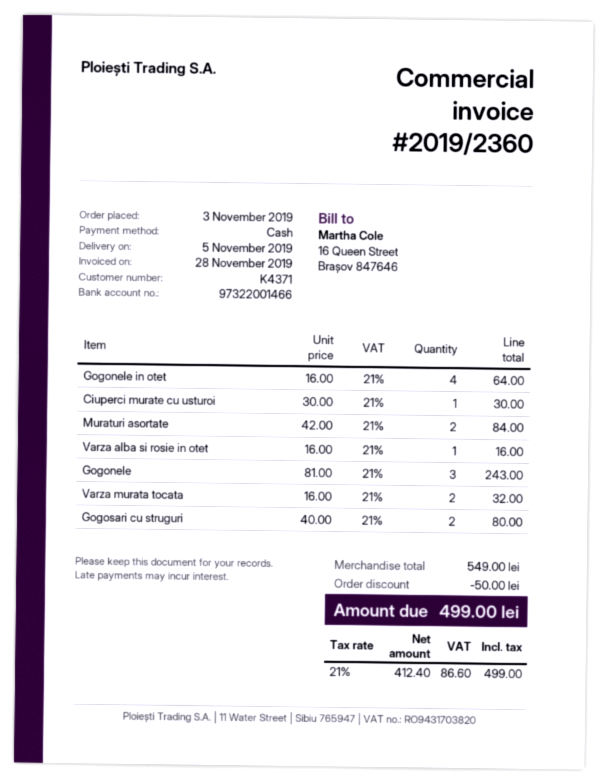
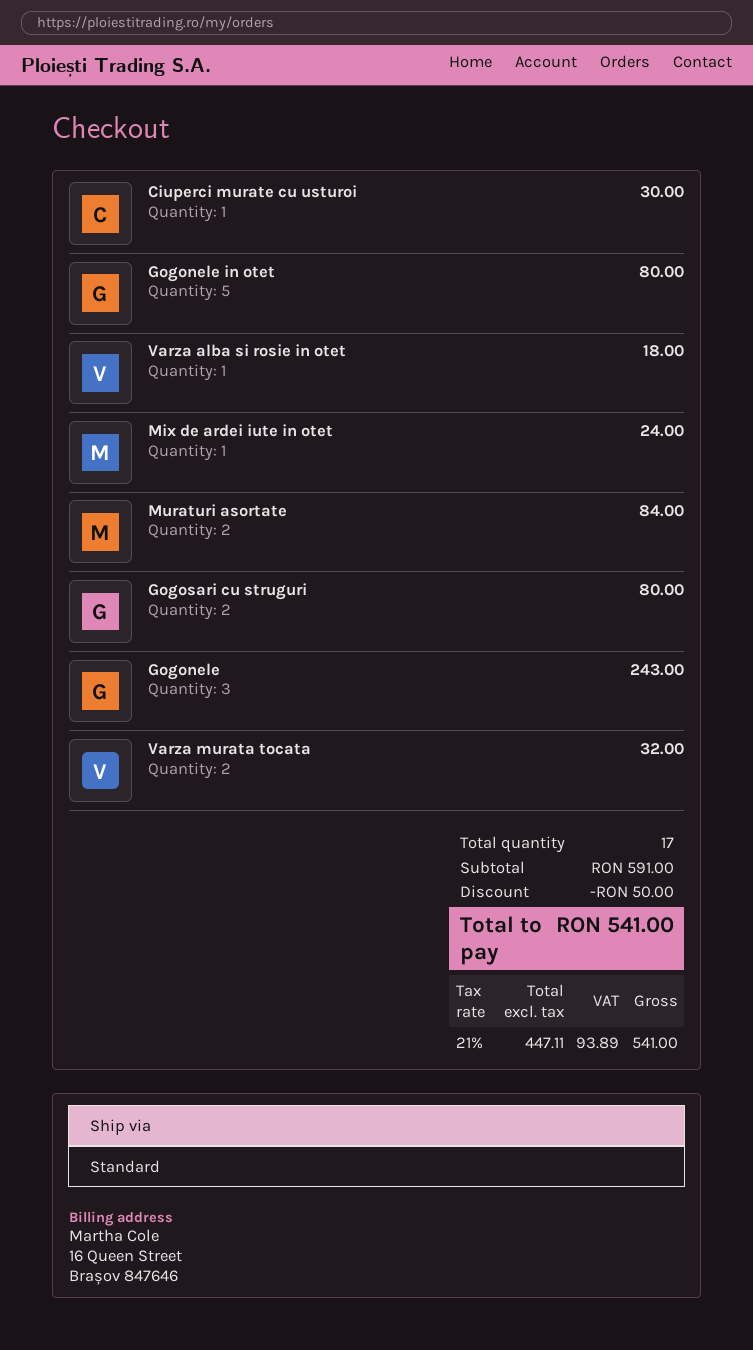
Gogonele in otet: 4 for 64.00 -> 5 for 80.00
Varza alba si rosie in otet: 1 for 16.00 -> 1 for 18.00
Mix de ardei iute in otet: none -> 1 for 24.00
subtotal: 549.00 -> 591.00
net: 412.40 -> 447.11
tax: 21% = 86.60 -> 21% = 93.89
total: 499.00 -> 541.00

